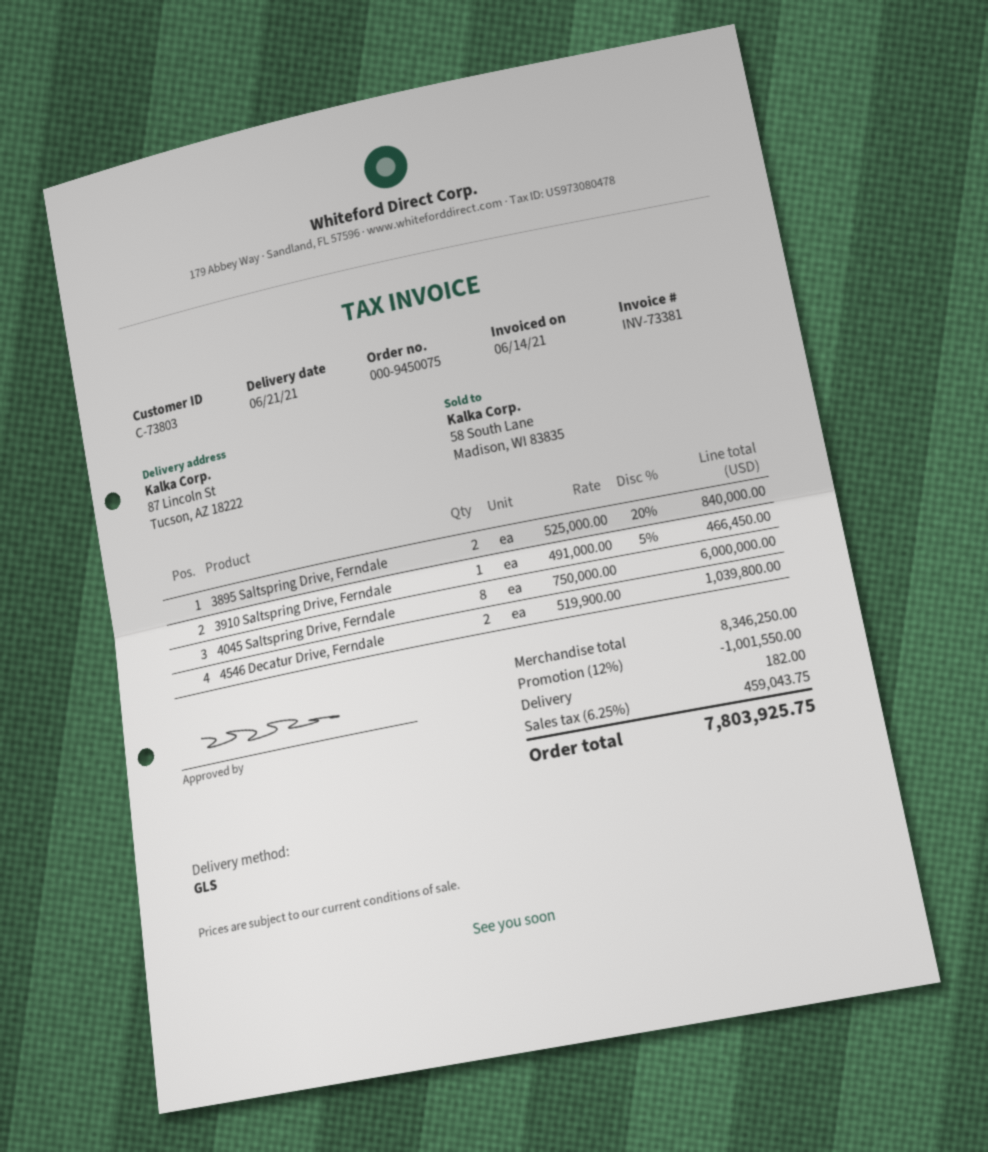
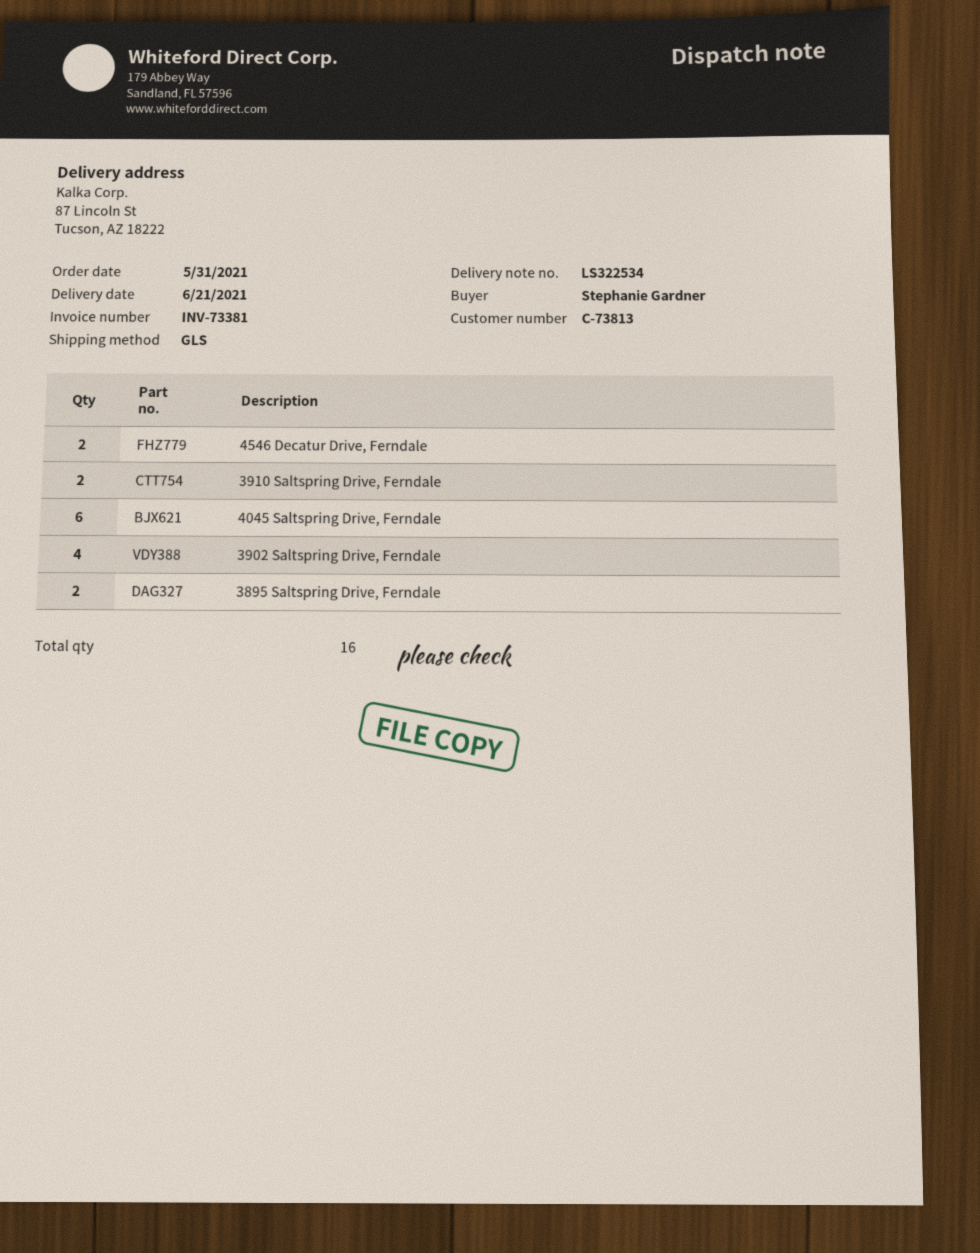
customer number: C-73803 -> C-73813
3910 Saltspring Drive, Ferndale: 1 -> 2
4045 Saltspring Drive, Ferndale: 8 -> 6
3902 Saltspring Drive, Ferndale: none -> 4

